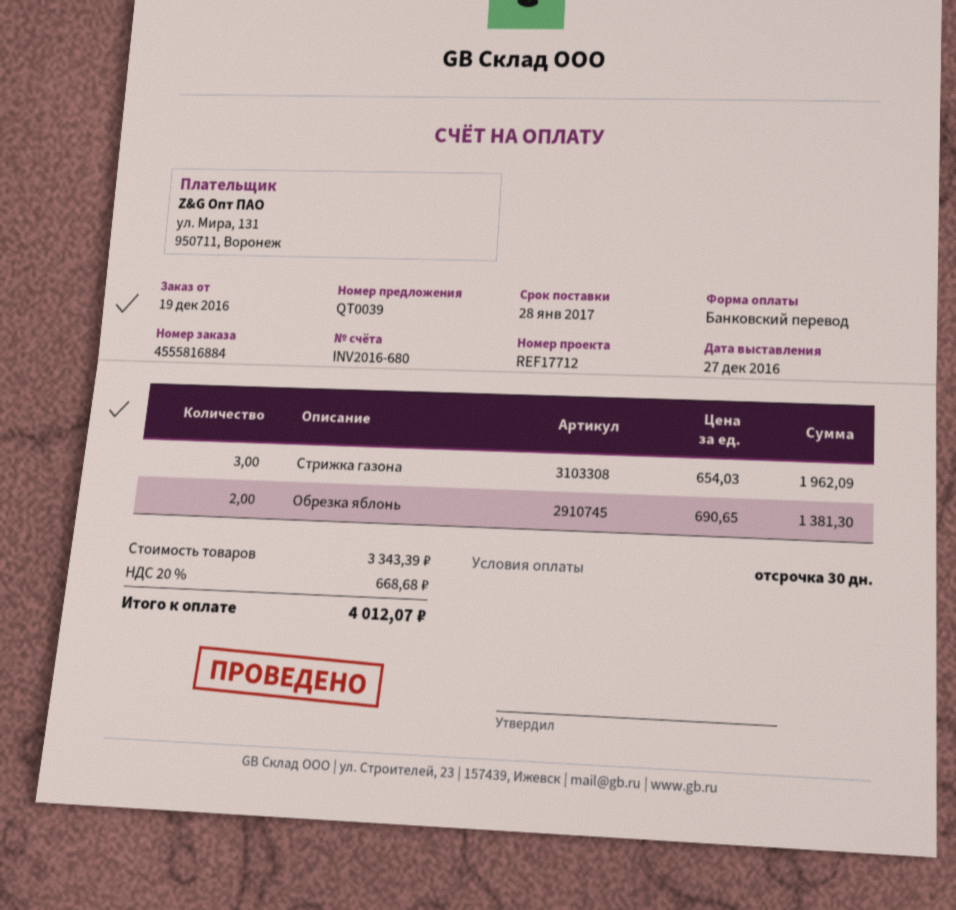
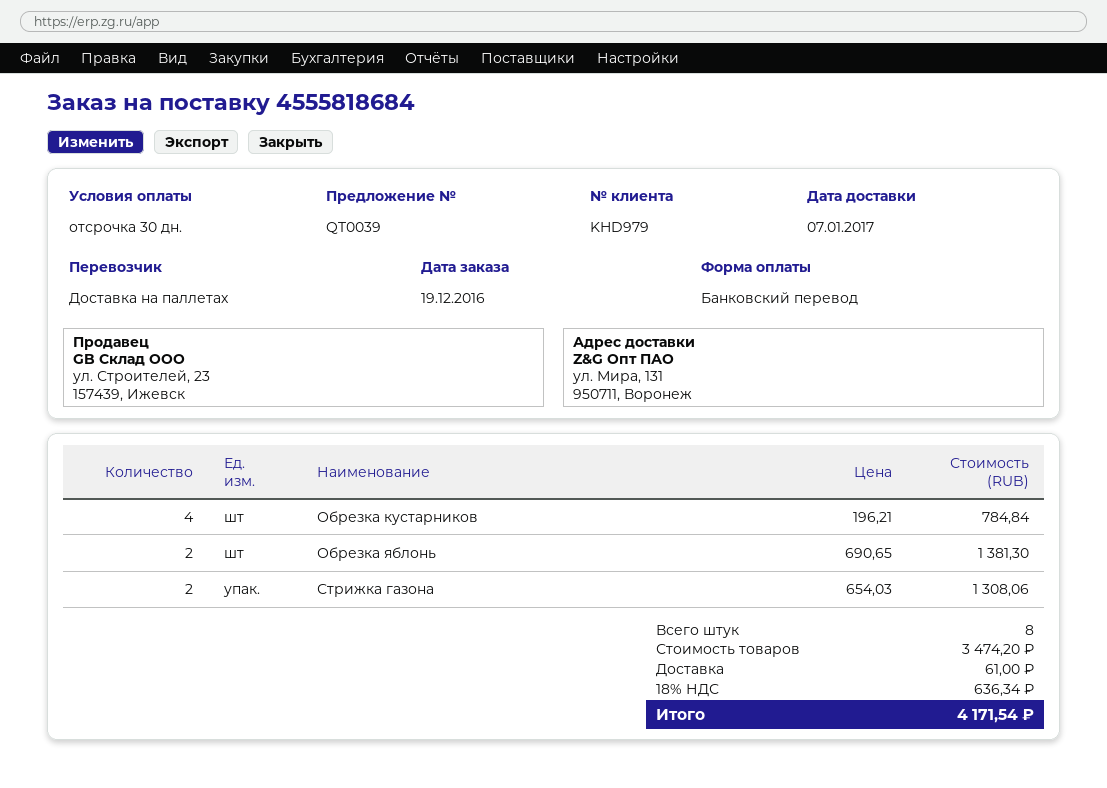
order number: 4555816884 -> 4555818684
delivery date: 2017-01-28 -> 2017-01-07
Стрижка газона: 3 x 654.03 = 1962.09 -> 2 x 654.03 = 1308.06
Обрезка кустарников: none -> 4 x 196.21 = 784.84
subtotal: 3343.39 -> 3474.20
shipping: none -> 61.00
tax: 20% = 668.68 -> 18% = 636.34
total: 4012.07 -> 4171.54

